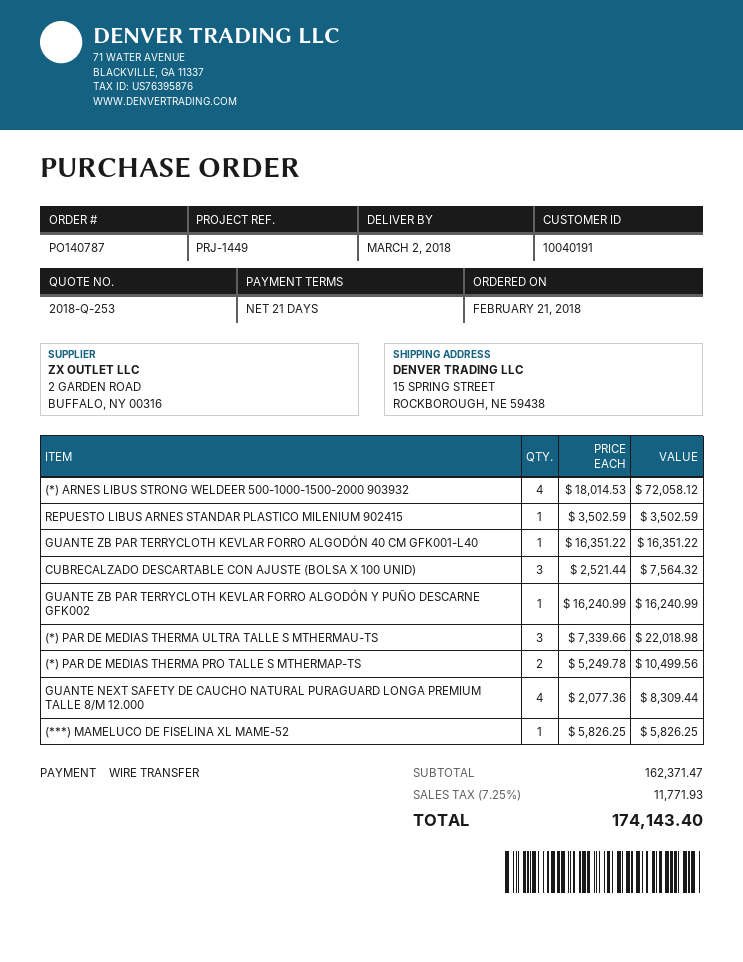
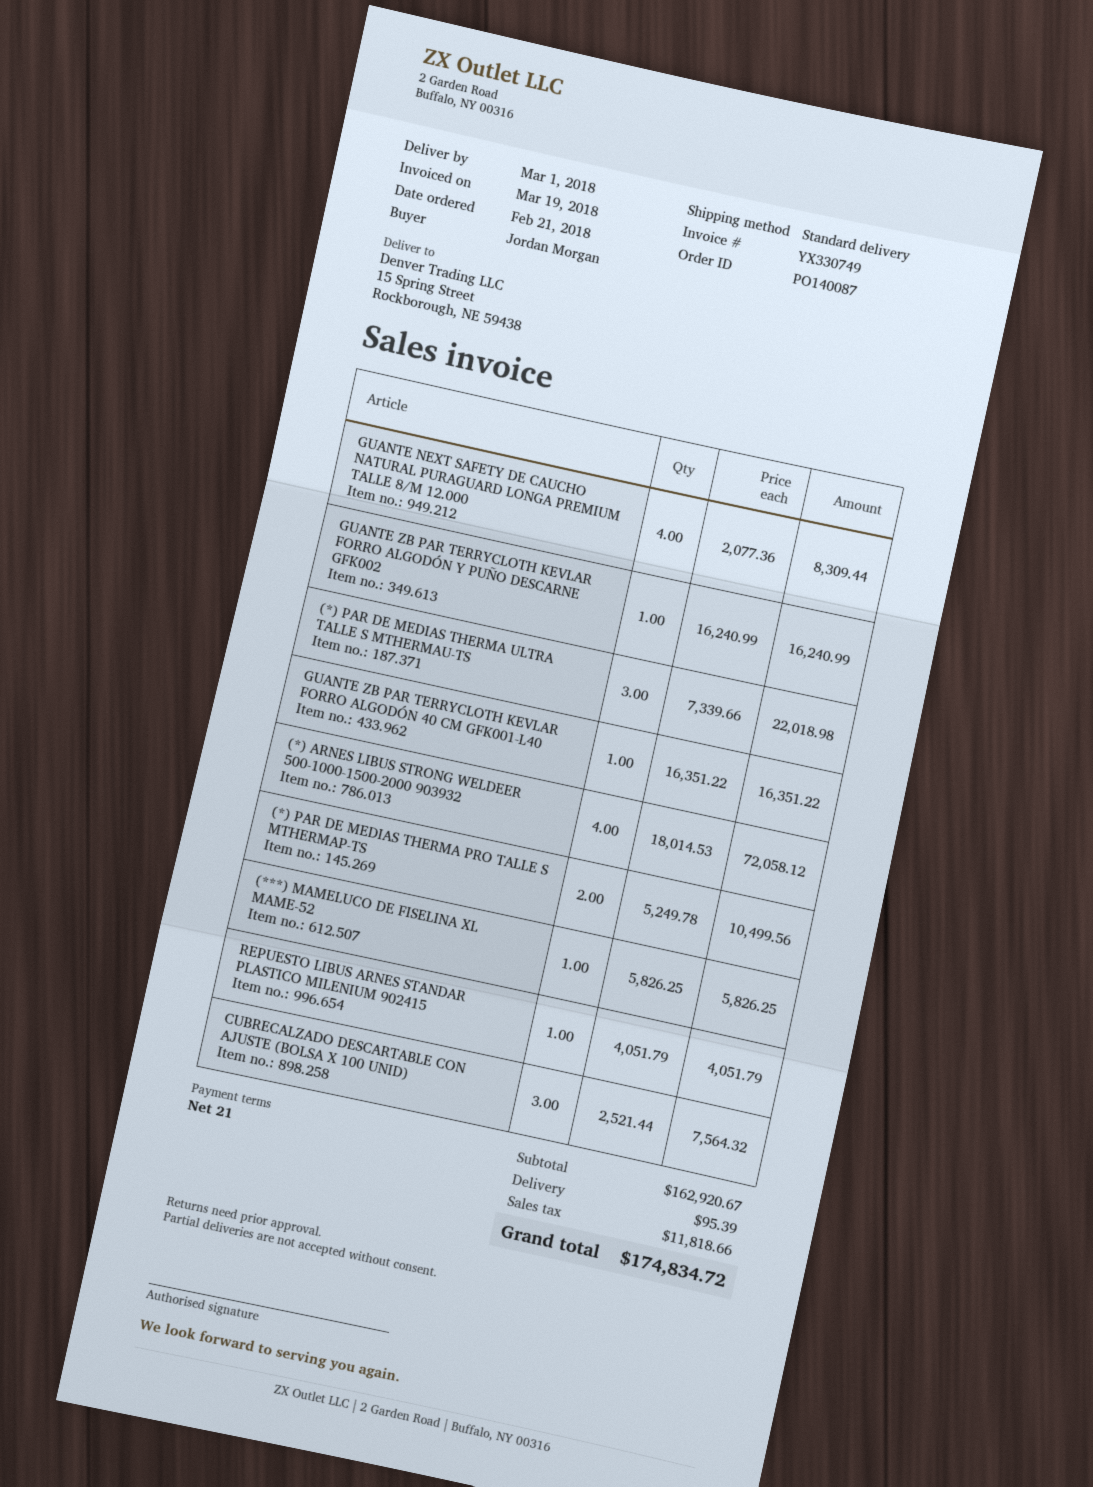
order number: PO140787 -> PO140087
delivery date: 2018-03-02 -> 2018-03-01
REPUESTO LIBUS ARNES STANDAR PLASTICO MILENIUM 902415: 1 x 3502.59 = 3502.59 -> 1 x 4051.79 = 4051.79
subtotal: 162371.47 -> 162920.67
shipping: none -> 95.39
tax: 11771.93 -> 11818.66
total: 174143.40 -> 174834.72

